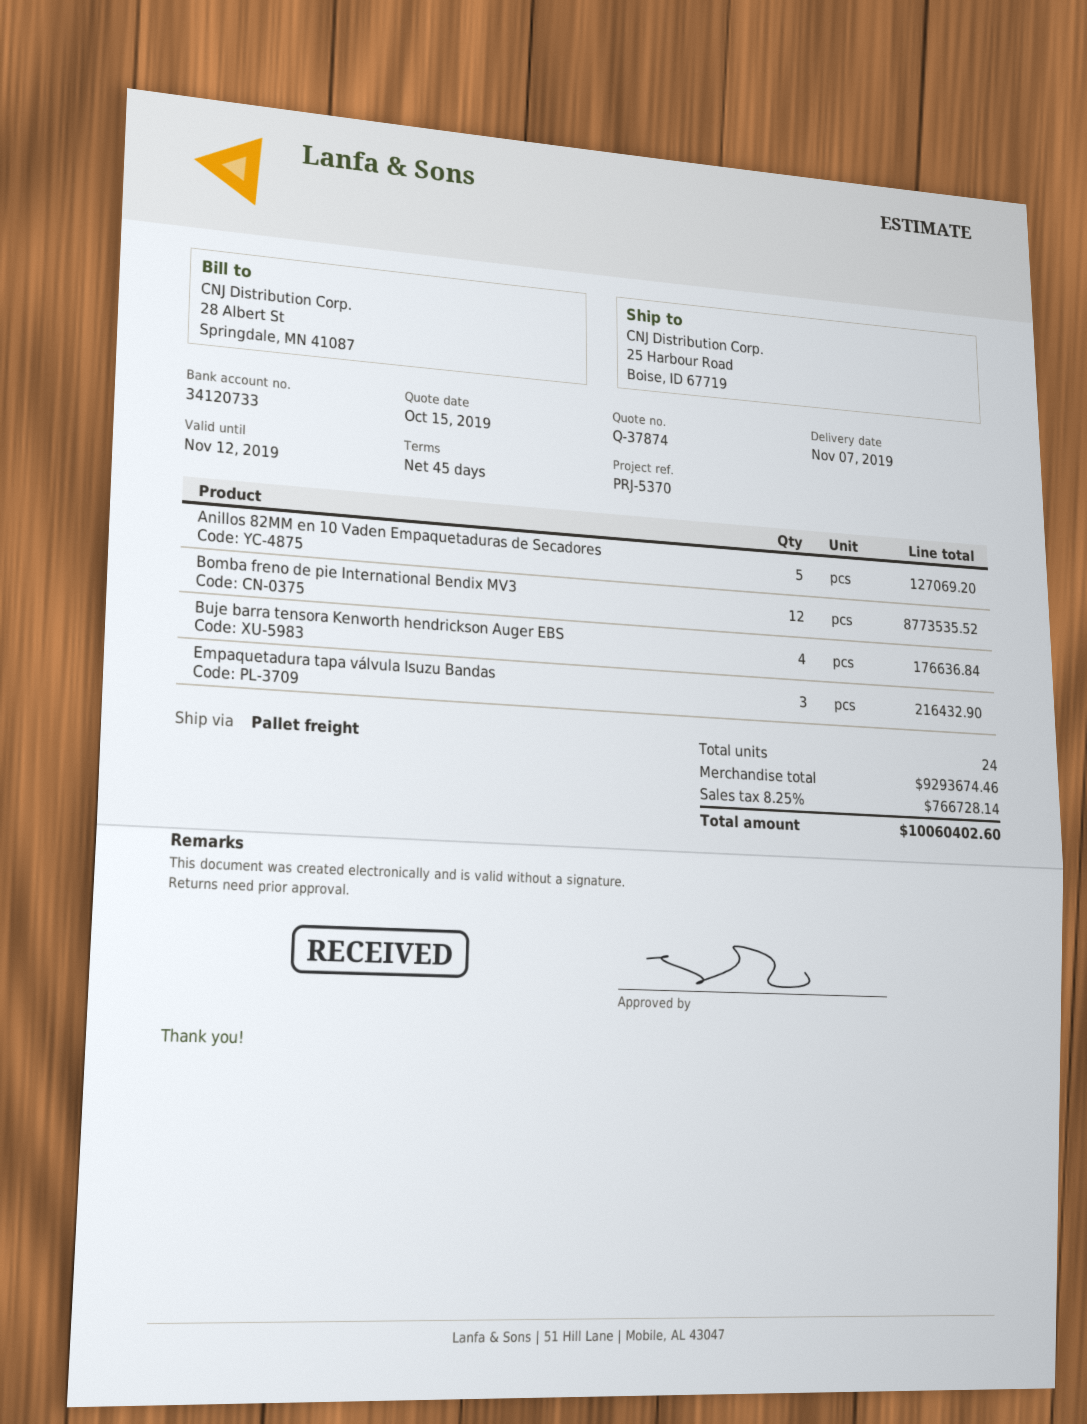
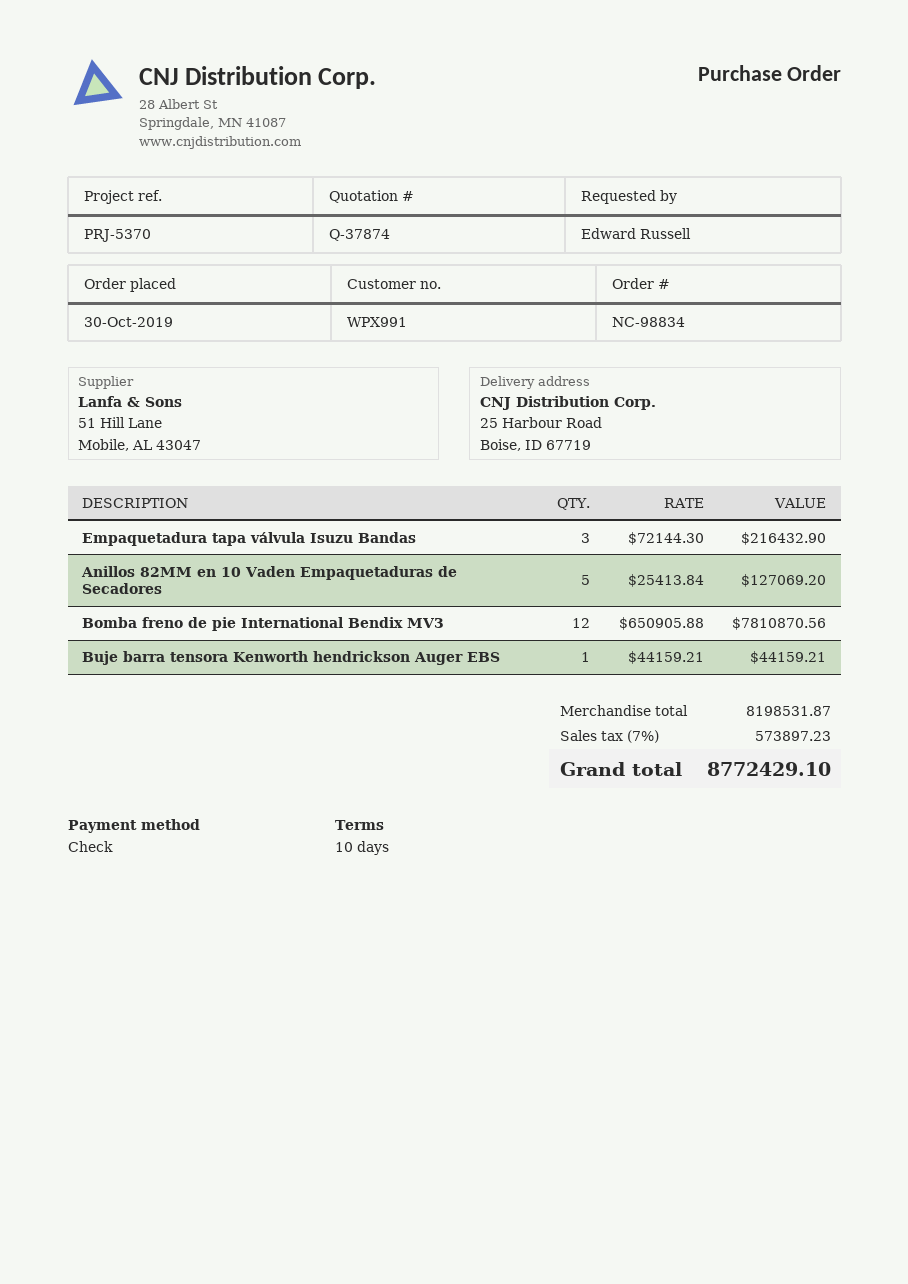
payment terms: 45 days -> 10 days
Bomba freno de pie International Bendix MV3: 12 for 8773535.52 -> 12 for 7810870.56
Buje barra tensora Kenworth hendrickson Auger EBS: 4 for 176636.84 -> 1 for 44159.21
subtotal: 9293674.46 -> 8198531.87
tax: 8.25% = 766728.14 -> 7% = 573897.23
total: 10060402.60 -> 8772429.10

